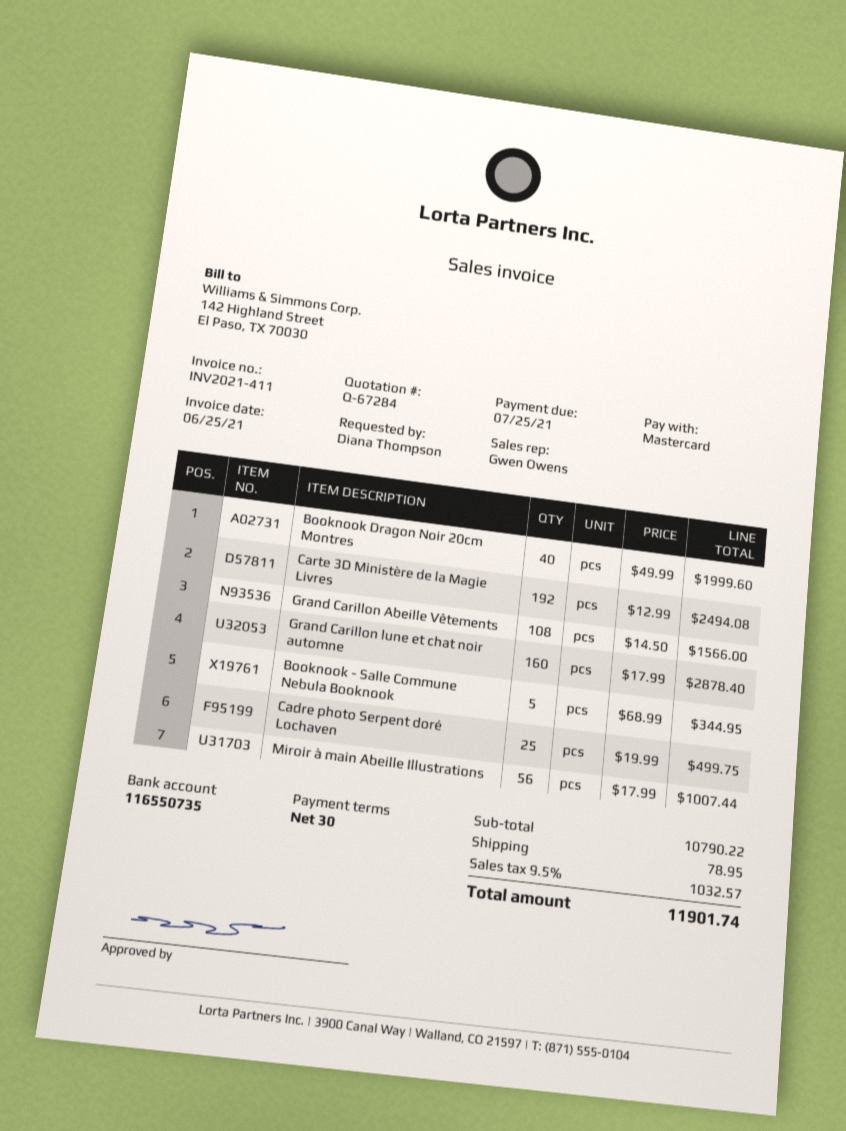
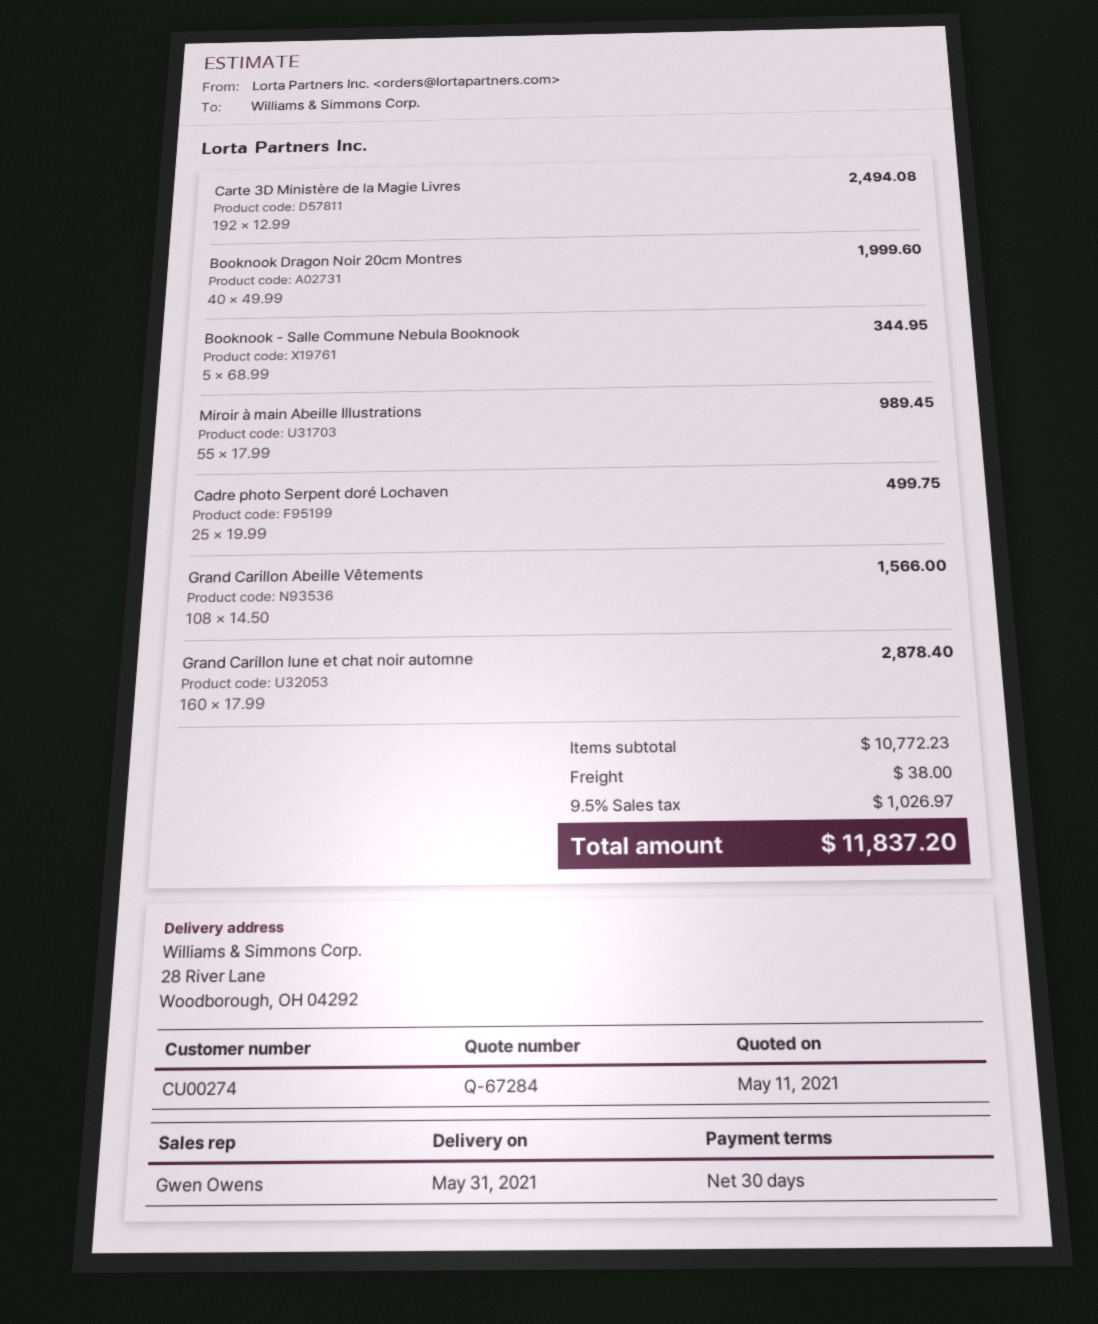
Miroir à main Abeille Illustrations: 56 x 17.99 = 1007.44 -> 55 x 17.99 = 989.45
subtotal: 10790.22 -> 10772.23
shipping: 78.95 -> 38.00
tax: 9.5% = 1032.57 -> 9.5% = 1026.97
total: 11901.74 -> 11837.20

